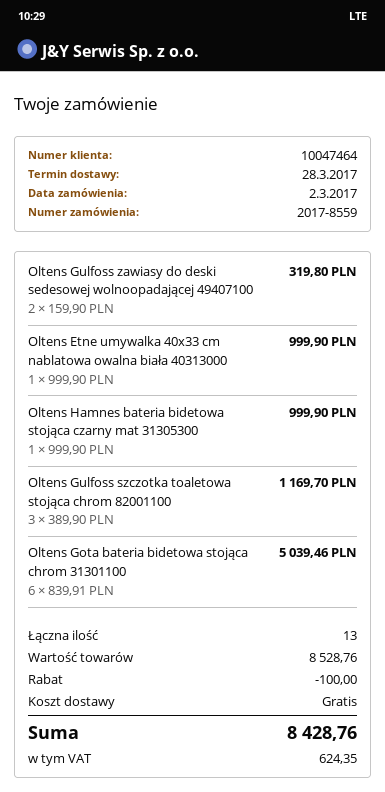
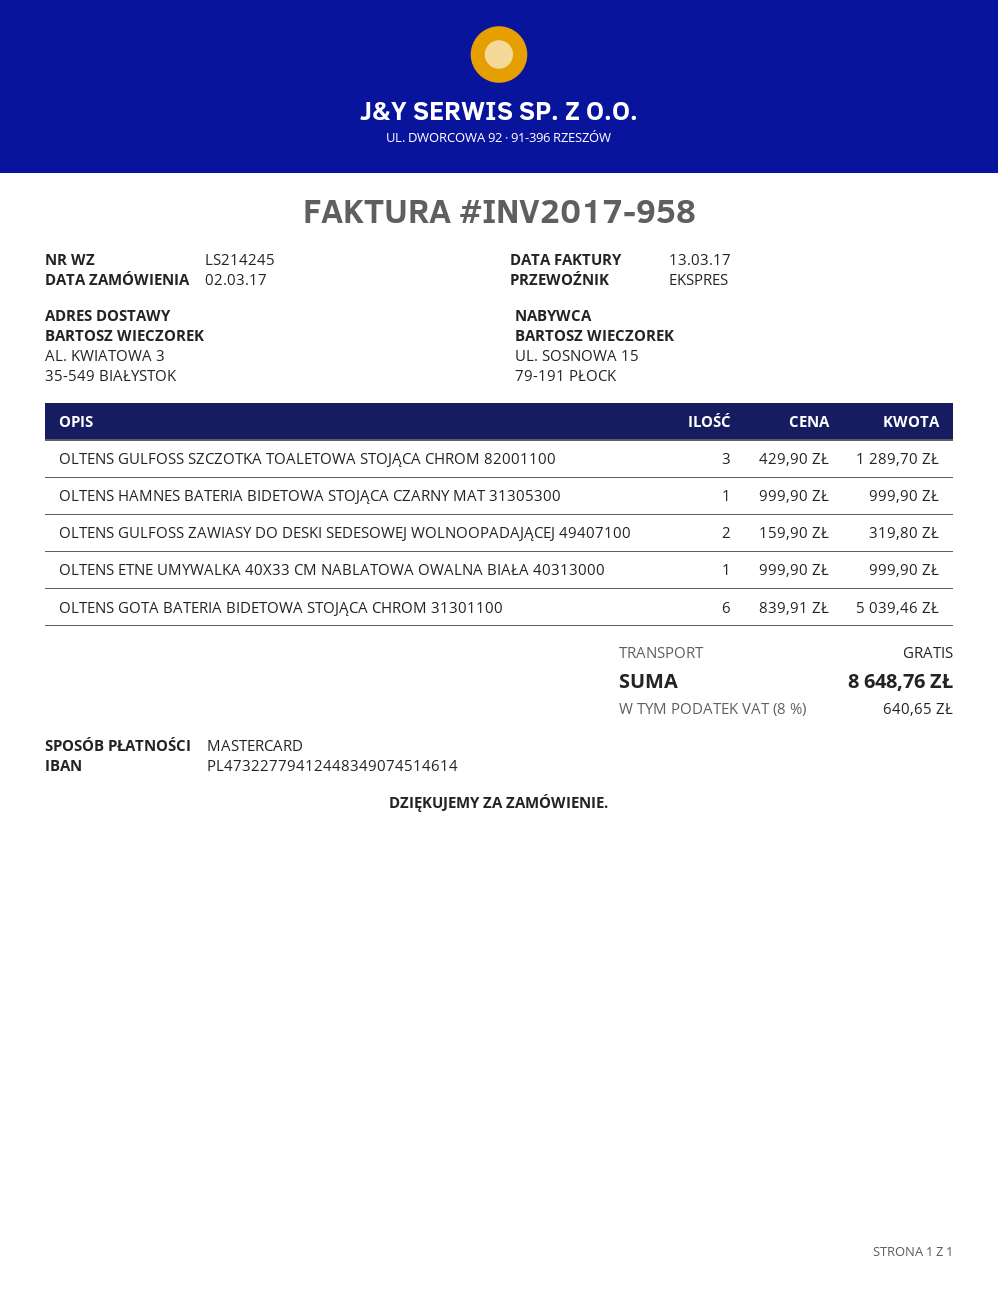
Oltens Gulfoss szczotka toaletowa stojąca chrom 82001100: 3 x 389.90 = 1169.70 -> 3 x 429.90 = 1289.70
discount: 100.00 -> none
tax: 624.35 -> 640.65
total: 8428.76 -> 8648.76

